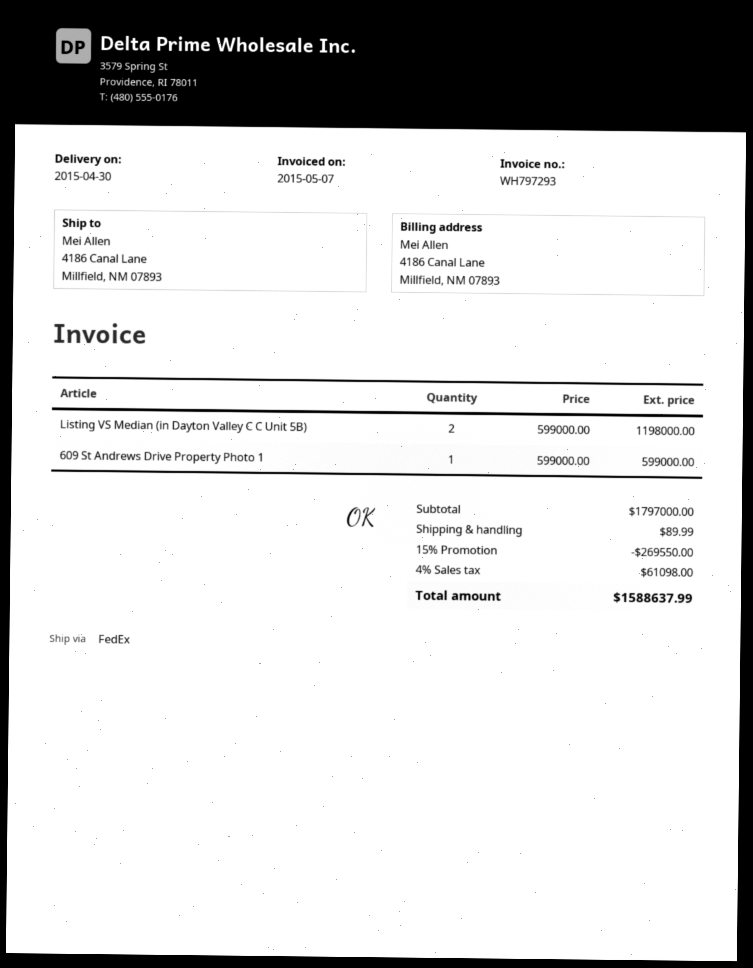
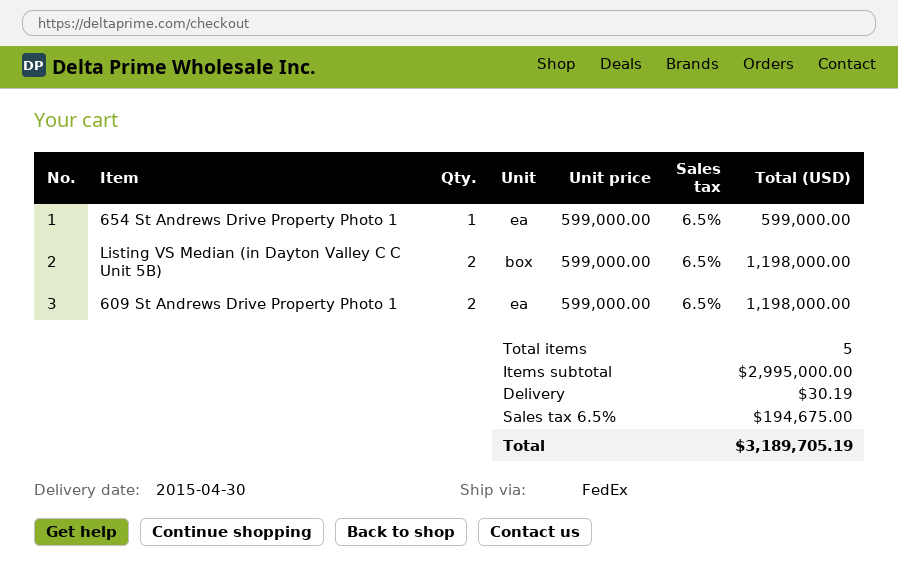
609 St Andrews Drive Property Photo 1: 1 x 599000.00 = 599000.00 -> 2 x 599000.00 = 1198000.00
654 St Andrews Drive Property Photo 1: none -> 1 x 599000.00 = 599000.00
subtotal: 1797000.00 -> 2995000.00
discount: 15% = 269550.00 -> none
shipping: 89.99 -> 30.19
tax: 4% = 61098.00 -> 6.5% = 194675.00
total: 1588637.99 -> 3189705.19

